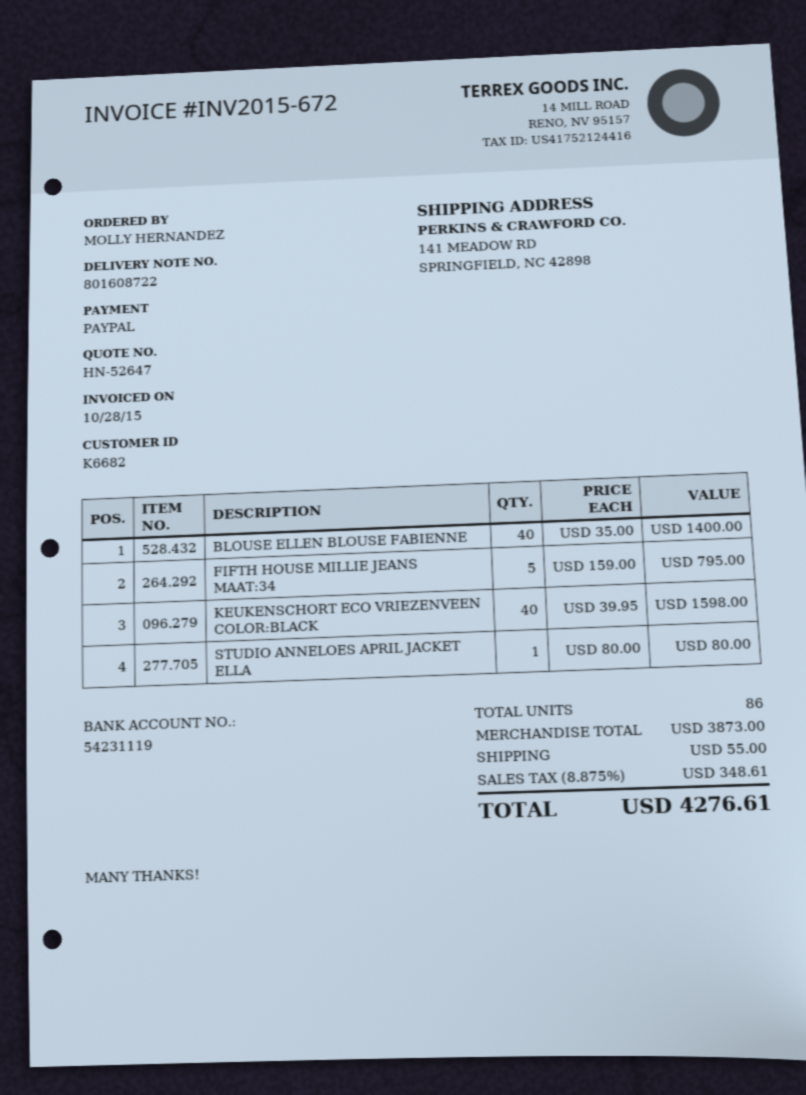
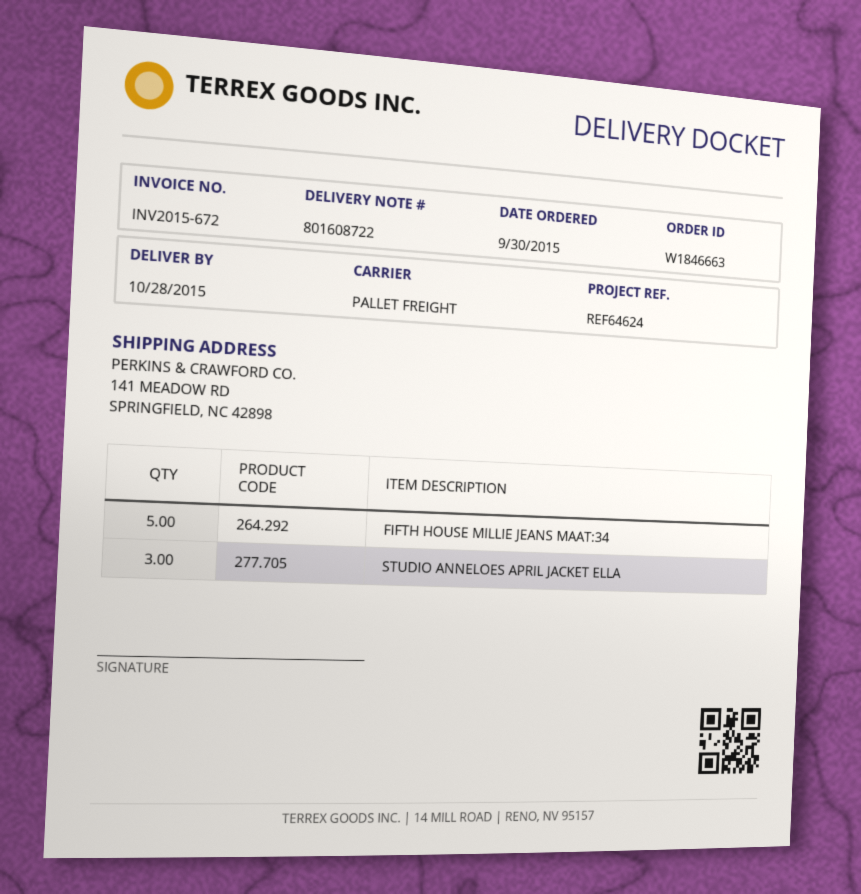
BLOUSE ELLEN BLOUSE FABIENNE: 40 -> none
KEUKENSCHORT ECO VRIEZENVEEN COLOR:BLACK: 40 -> none
STUDIO ANNELOES APRIL JACKET ELLA: 1 -> 3

